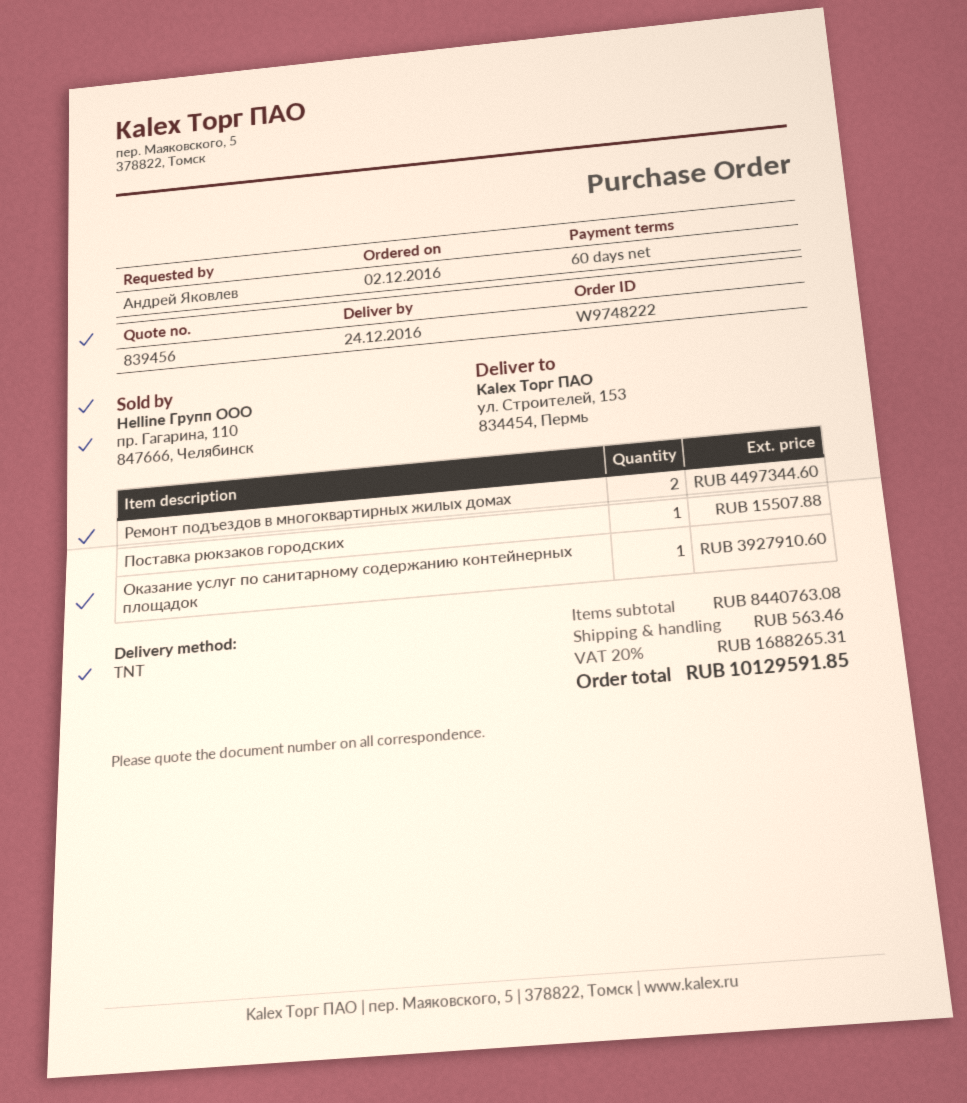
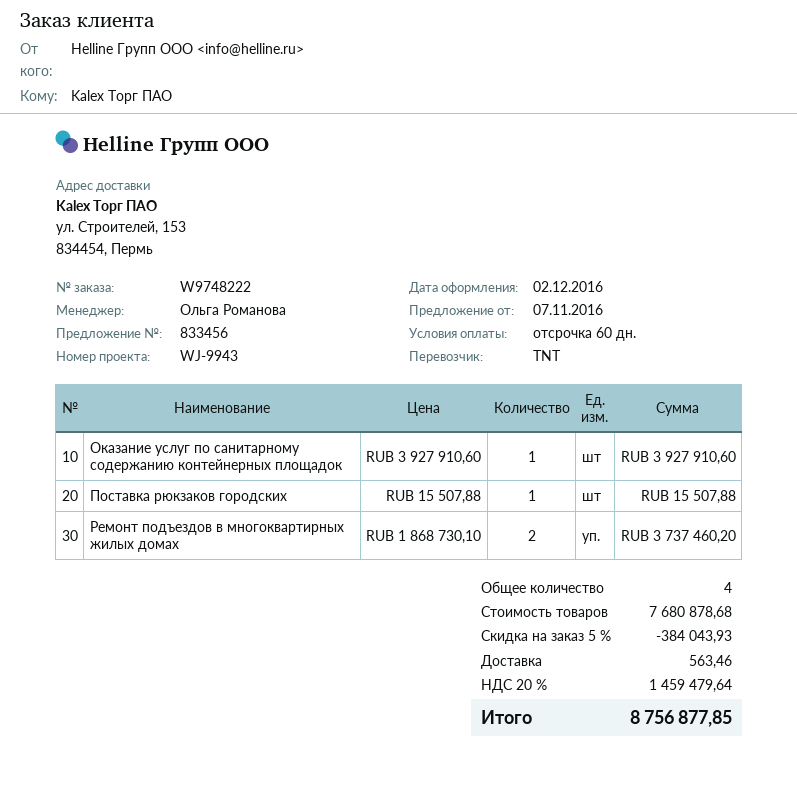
quote number: 839456 -> 833456
Ремонт подъездов в многоквартирных жилых домах: 2 for 4497344.60 -> 2 for 3737460.20
subtotal: 8440763.08 -> 7680878.68
discount: none -> 5% = 384043.93
tax: 20% = 1688265.31 -> 20% = 1459479.64
total: 10129591.85 -> 8756877.85

